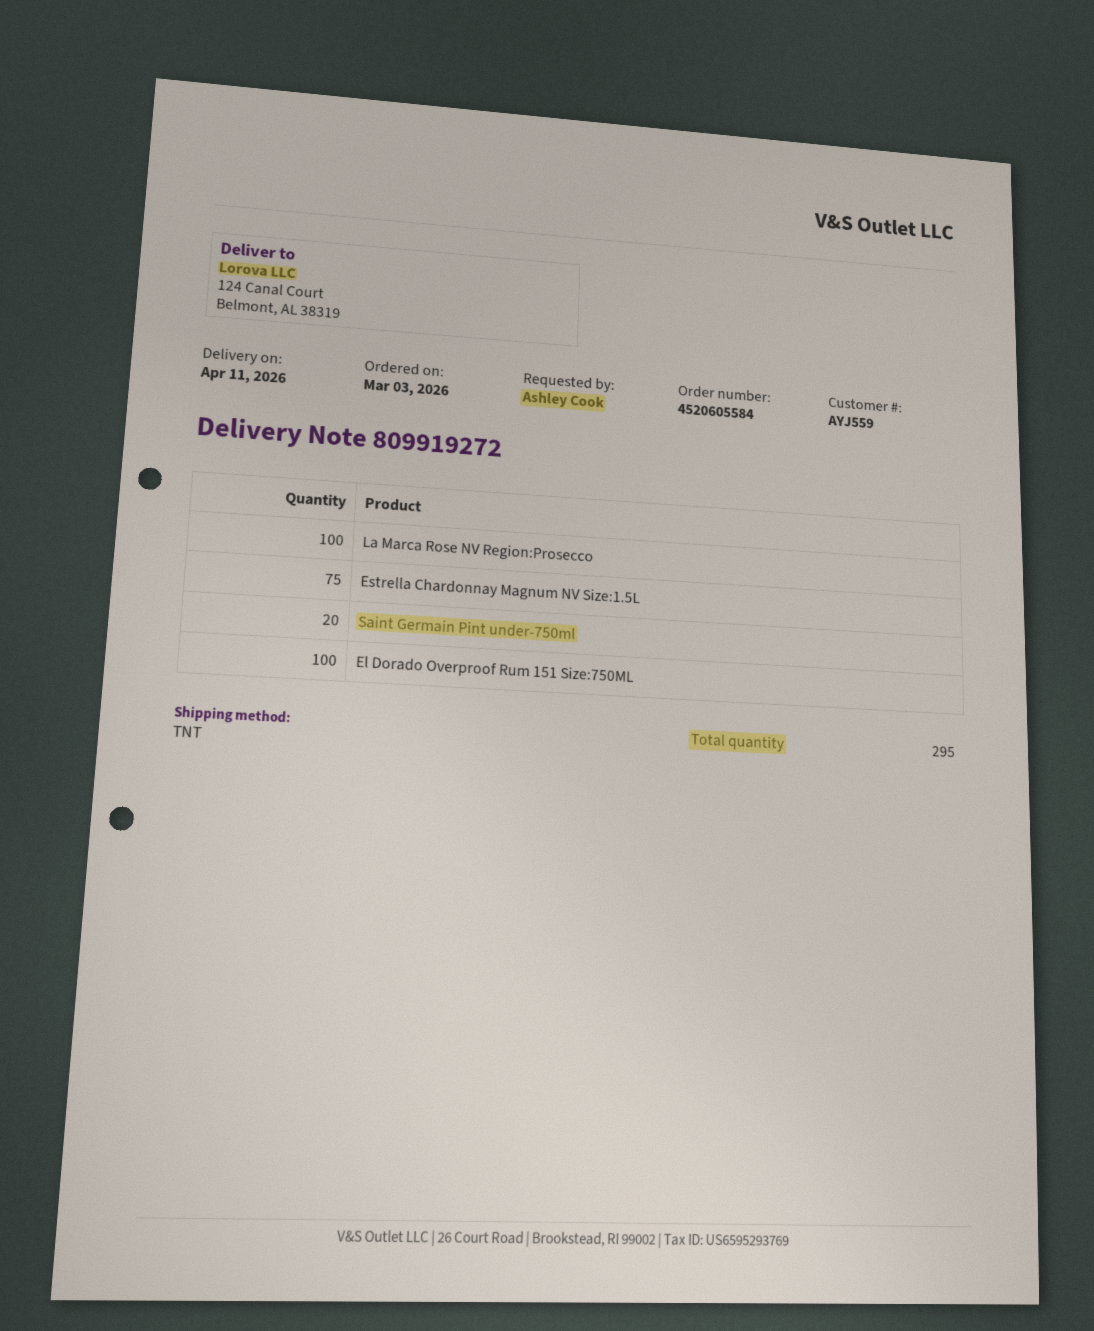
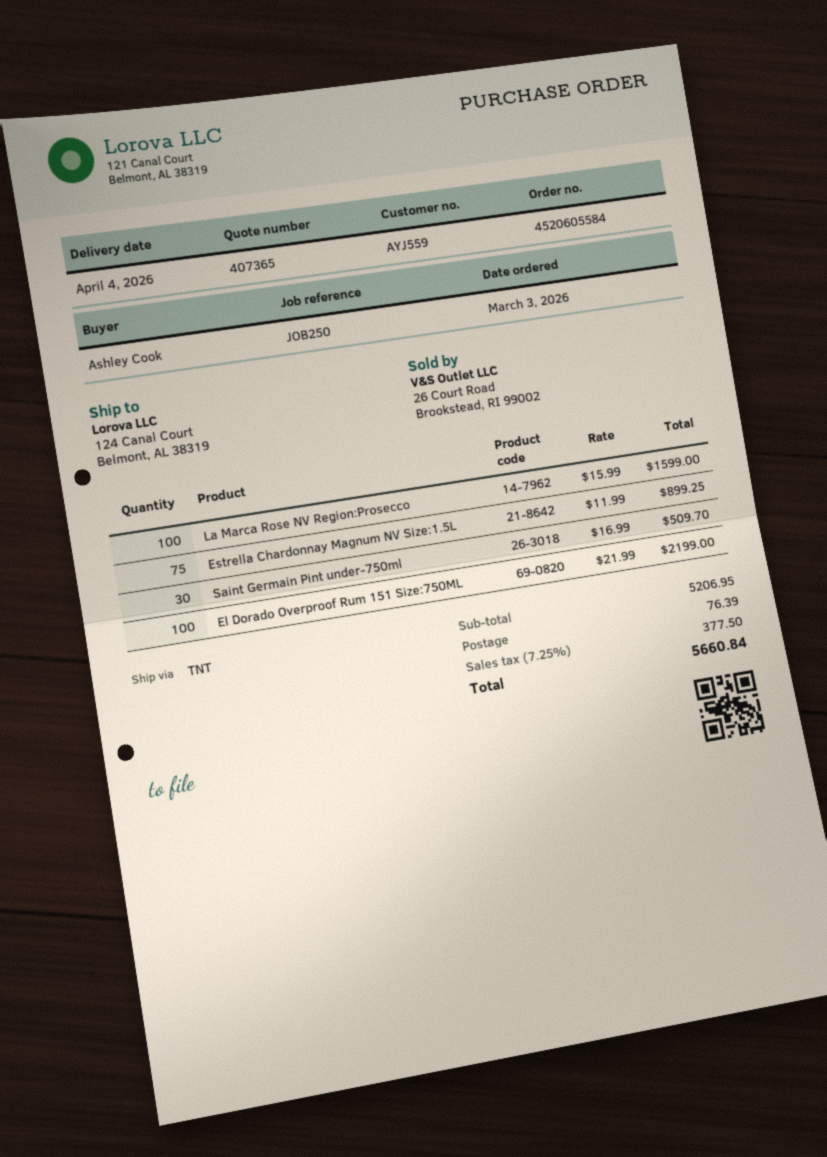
delivery date: 2026-04-11 -> 2026-04-04
Saint Germain Pint under-750ml: 20 -> 30

